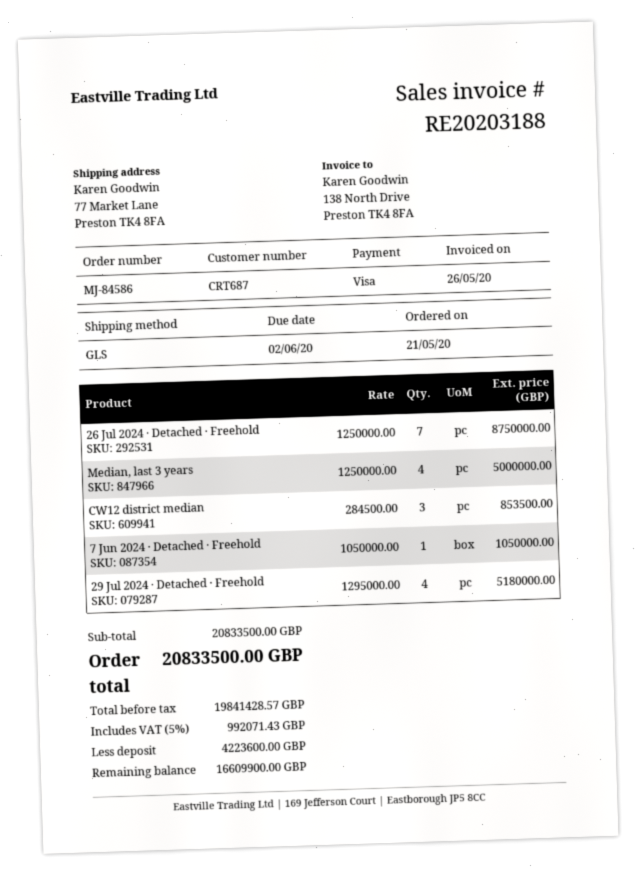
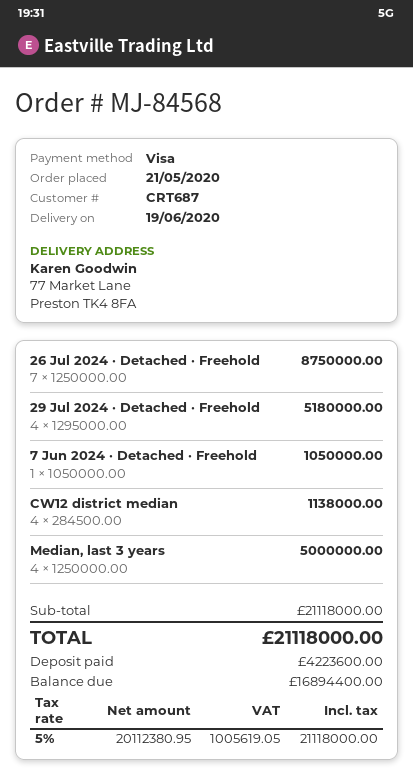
order number: MJ-84586 -> MJ-84568
CW12 district median: 3 x 284500.00 = 853500.00 -> 4 x 284500.00 = 1138000.00
subtotal: 20833500.00 -> 21118000.00
net: 19841428.57 -> 20112380.95
tax: 5% = 992071.43 -> 5% = 1005619.05
total: 20833500.00 -> 21118000.00
balance: 16609900.00 -> 16894400.00

